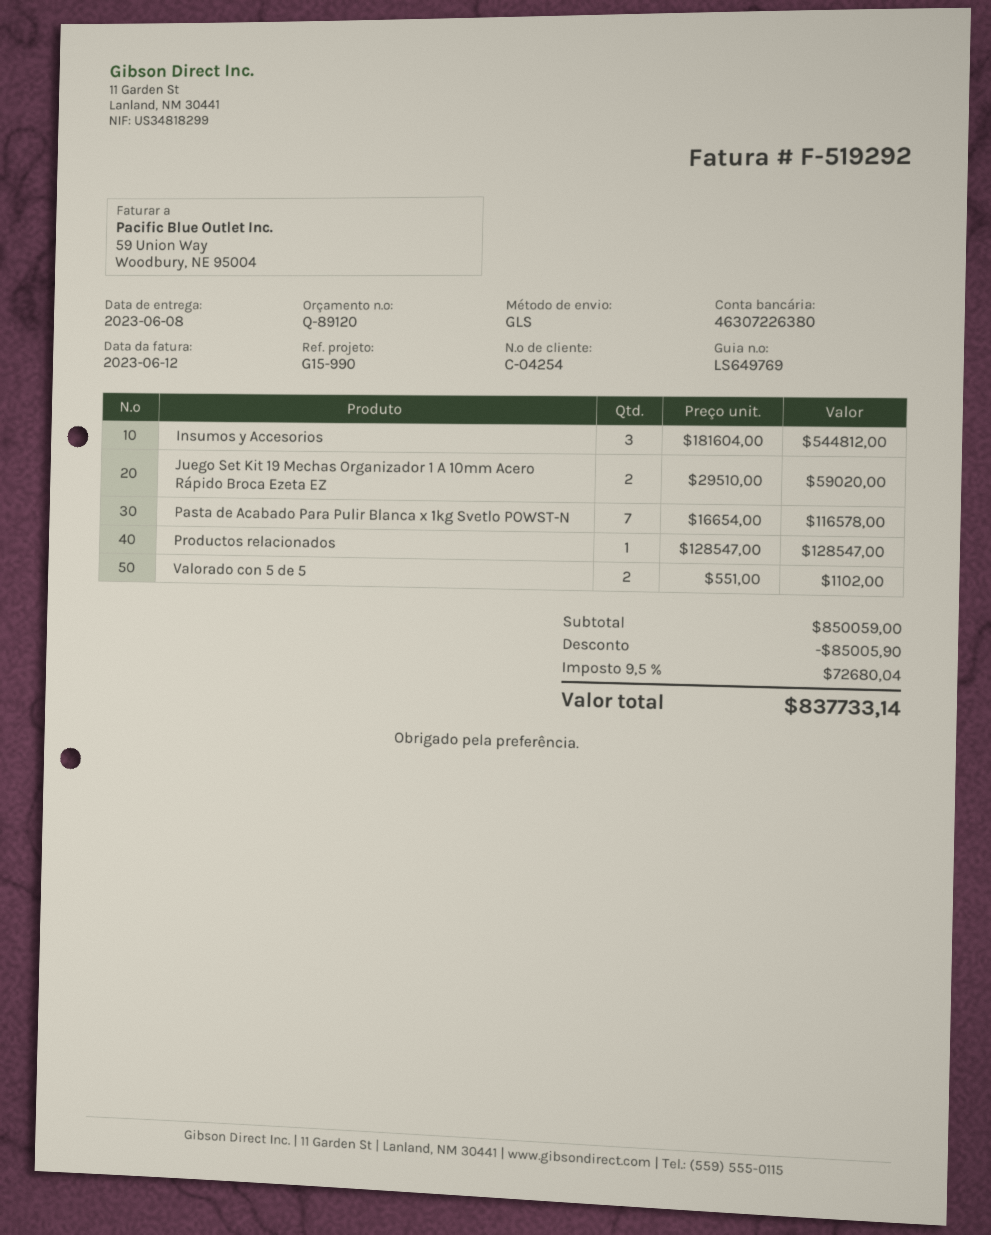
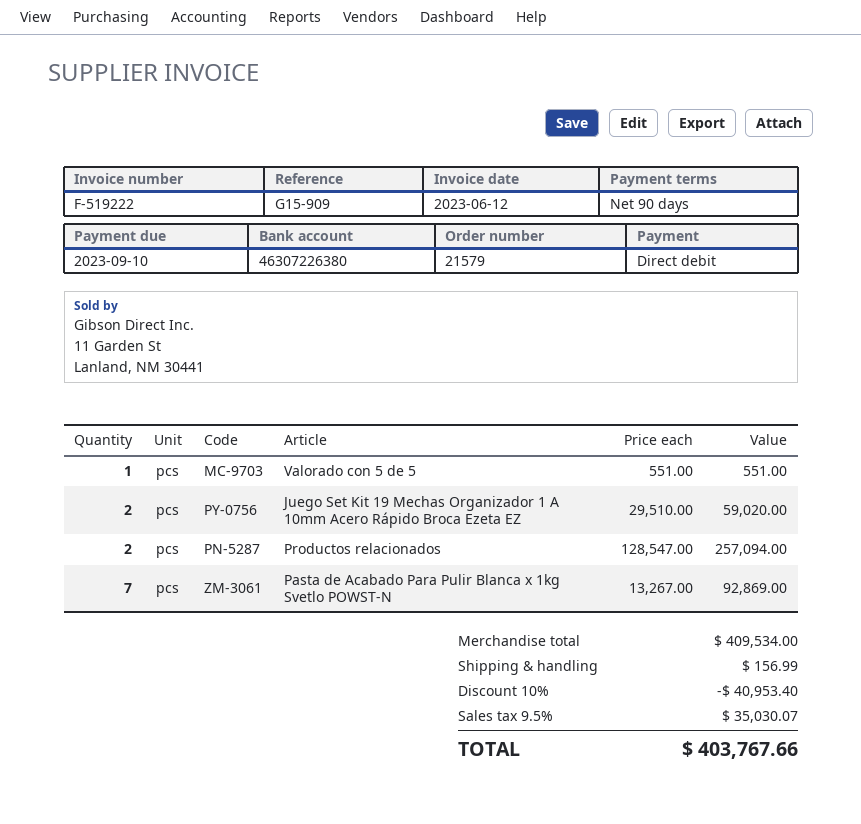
invoice number: F-519292 -> F-519222
reference: G15-990 -> G15-909
Insumos y Accesorios: 3 x 181604.00 = 544812.00 -> none
Pasta de Acabado Para Pulir Blanca x 1kg Svetlo POWST-N: 7 x 16654.00 = 116578.00 -> 7 x 13267.00 = 92869.00
Productos relacionados: 1 x 128547.00 = 128547.00 -> 2 x 128547.00 = 257094.00
Valorado con 5 de 5: 2 x 551.00 = 1102.00 -> 1 x 551.00 = 551.00
subtotal: 850059.00 -> 409534.00
discount: 85005.90 -> 40953.40
shipping: none -> 156.99
tax: 9.5% = 72680.04 -> 9.5% = 35030.07
total: 837733.14 -> 403767.66

